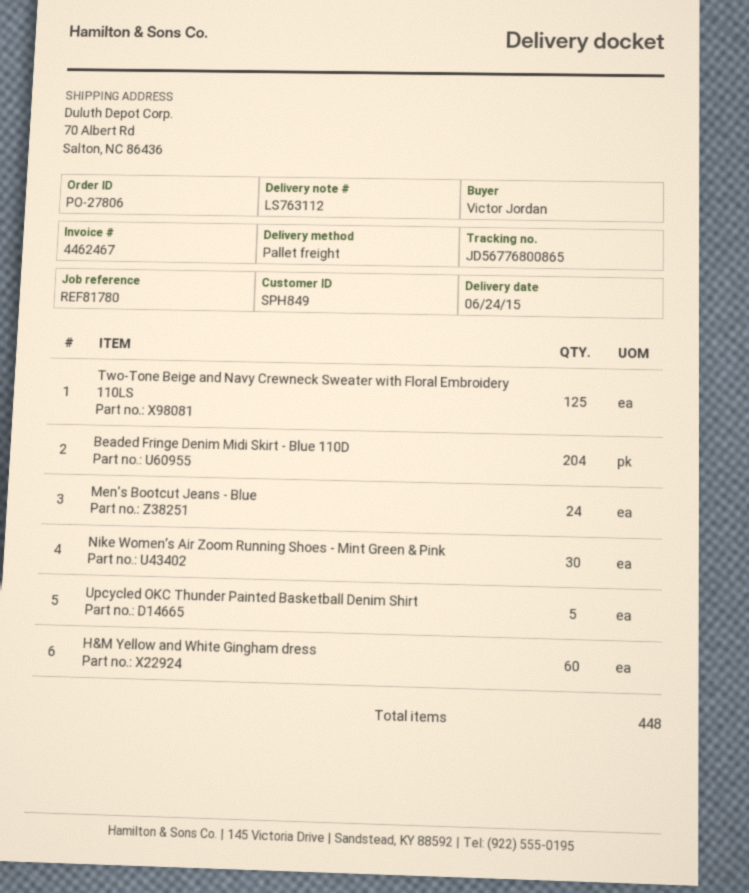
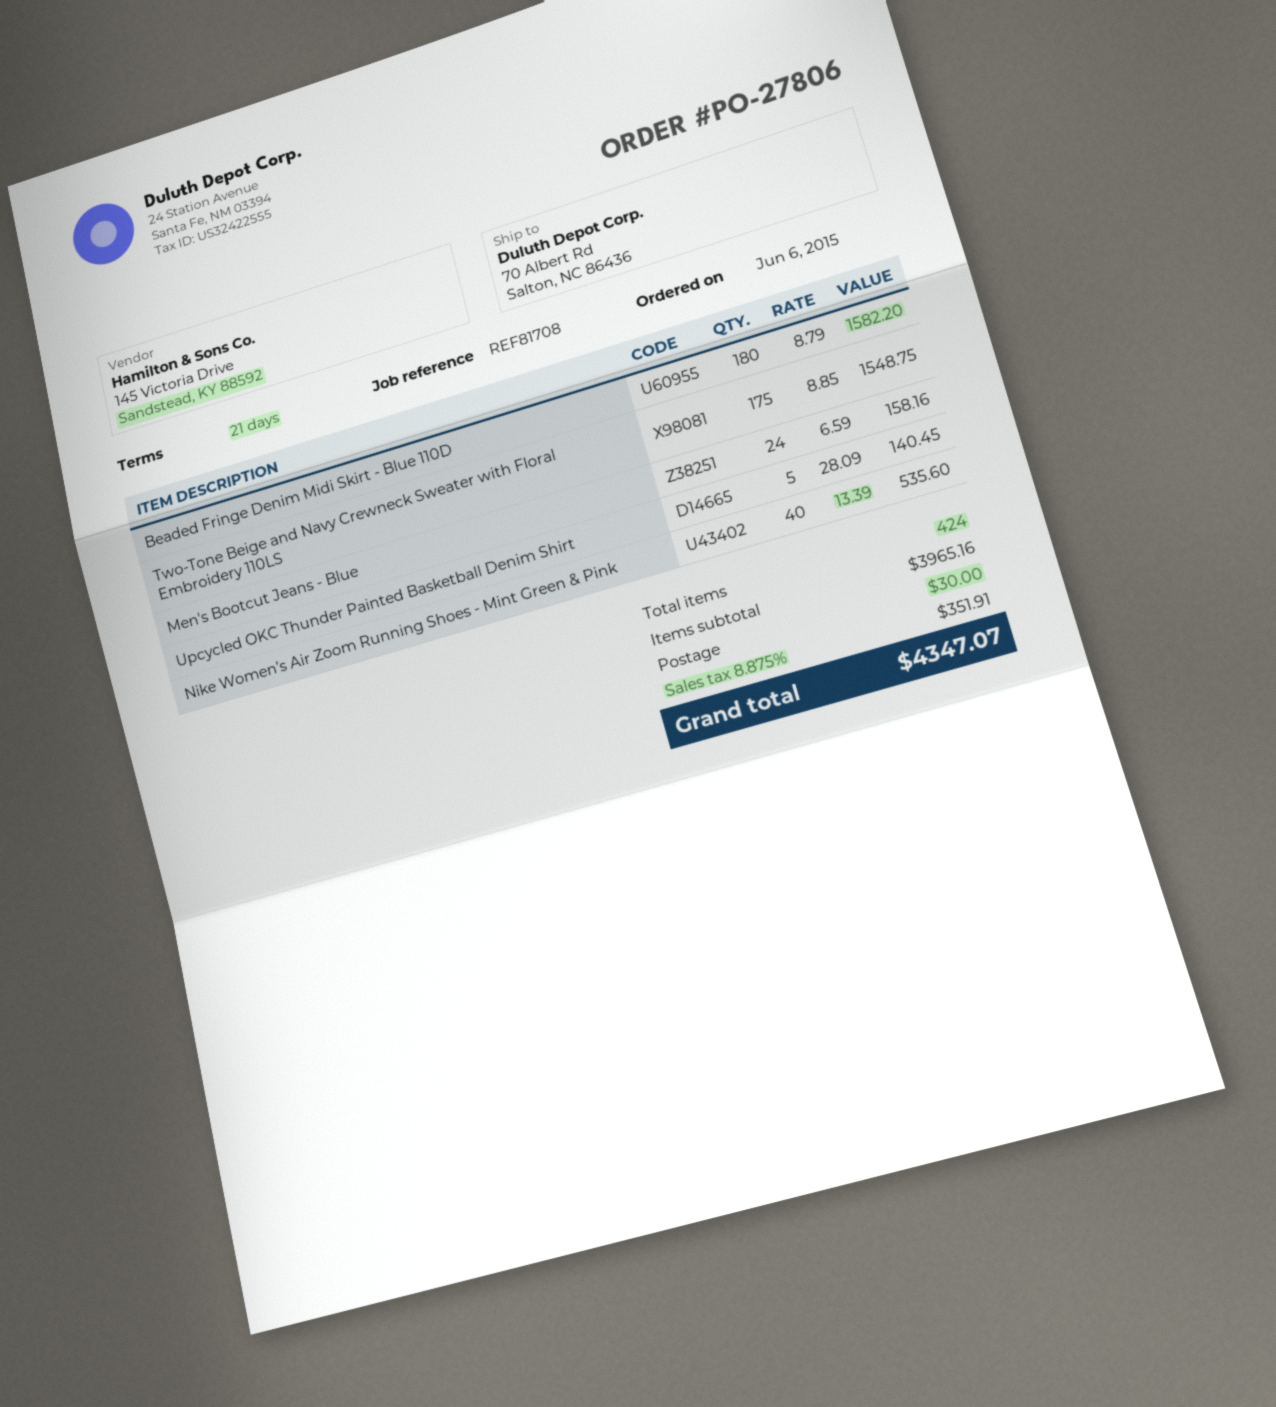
reference: REF81780 -> REF81708
Two-Tone Beige and Navy Crewneck Sweater with Floral Embroidery 110LS: 125 -> 175
Beaded Fringe Denim Midi Skirt - Blue 110D: 204 -> 180
Nike Women’s Air Zoom Running Shoes - Mint Green & Pink: 30 -> 40
H&M Yellow and White Gingham dress: 60 -> none
total quantity: 448 -> 424

